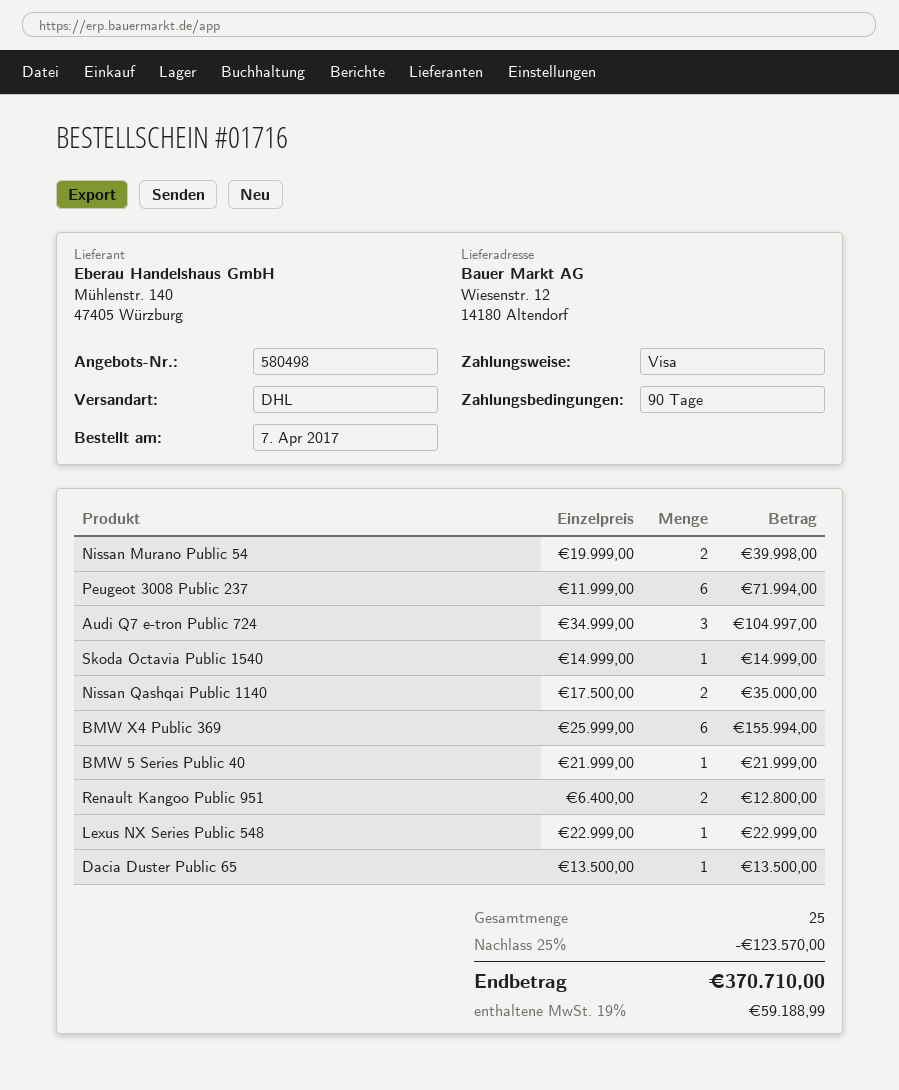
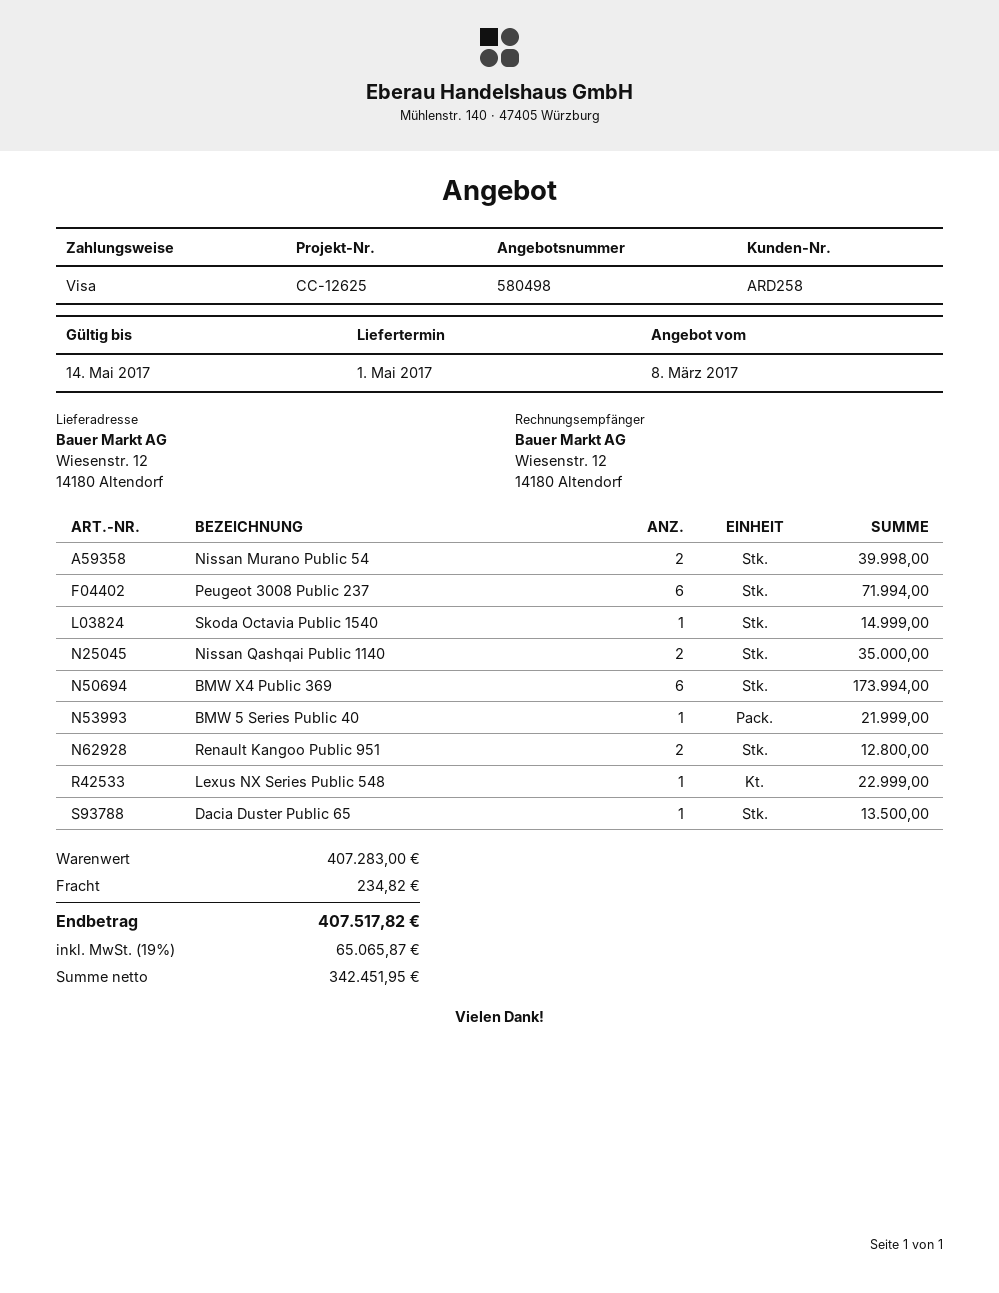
Audi Q7 e-tron Public 724: 3 for 104997.00 -> none
BMW X4 Public 369: 6 for 155994.00 -> 6 for 173994.00
discount: 25% = 123570.00 -> none
shipping: none -> 234.82
tax: 19% = 59188.99 -> 19% = 65065.87
total: 370710.00 -> 407517.82

